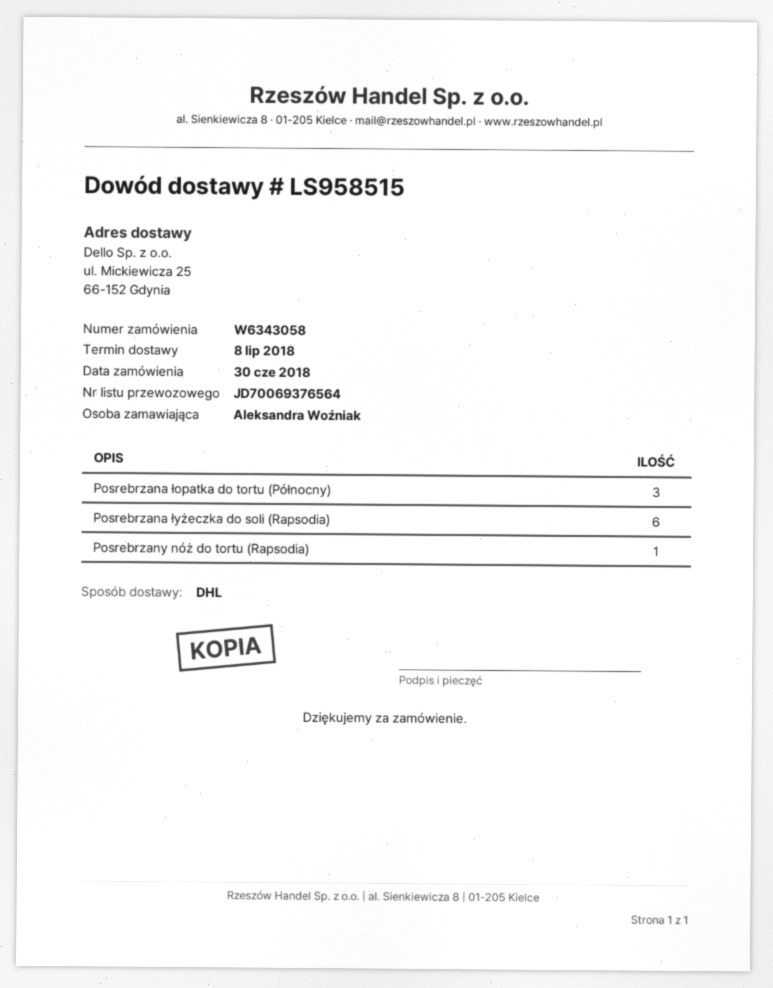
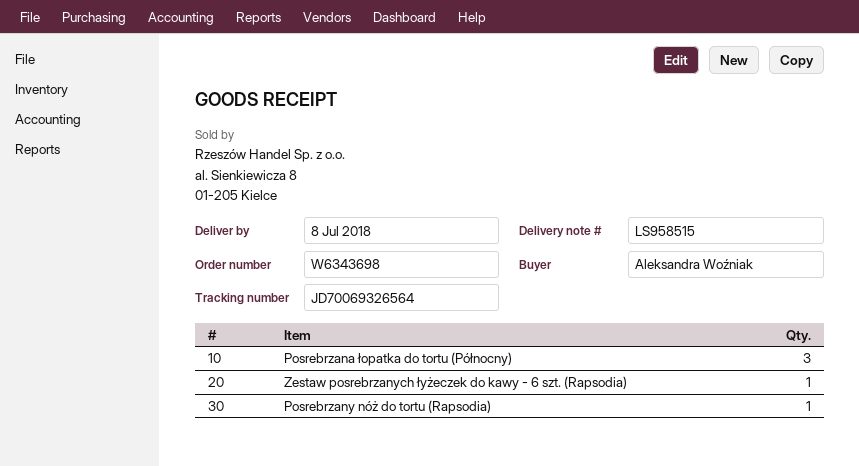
order number: W6343058 -> W6343698
tracking number: JD70069376564 -> JD70069326564
Posrebrzana łyżeczka do soli (Rapsodia): 6 -> none
Zestaw posrebrzanych łyżeczek do kawy - 6 szt. (Rapsodia): none -> 1

